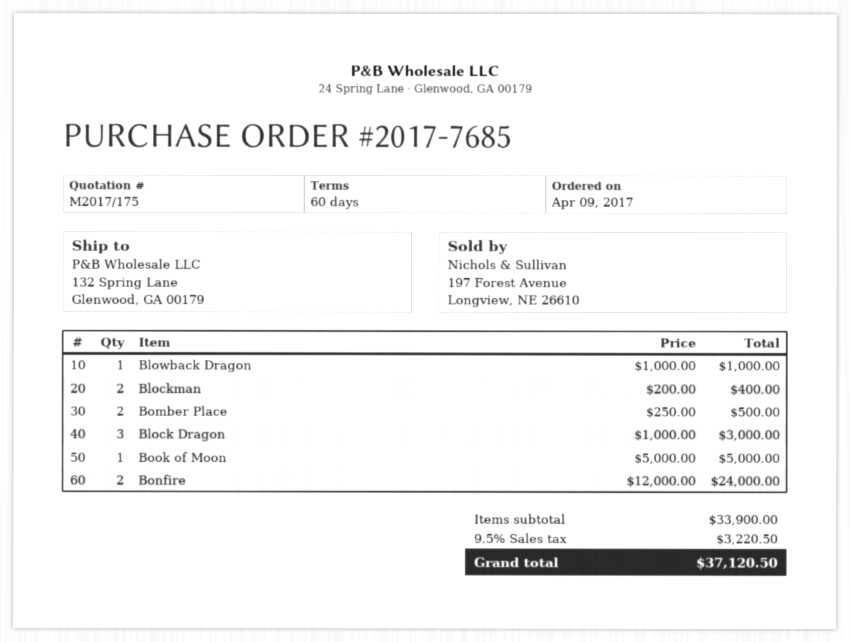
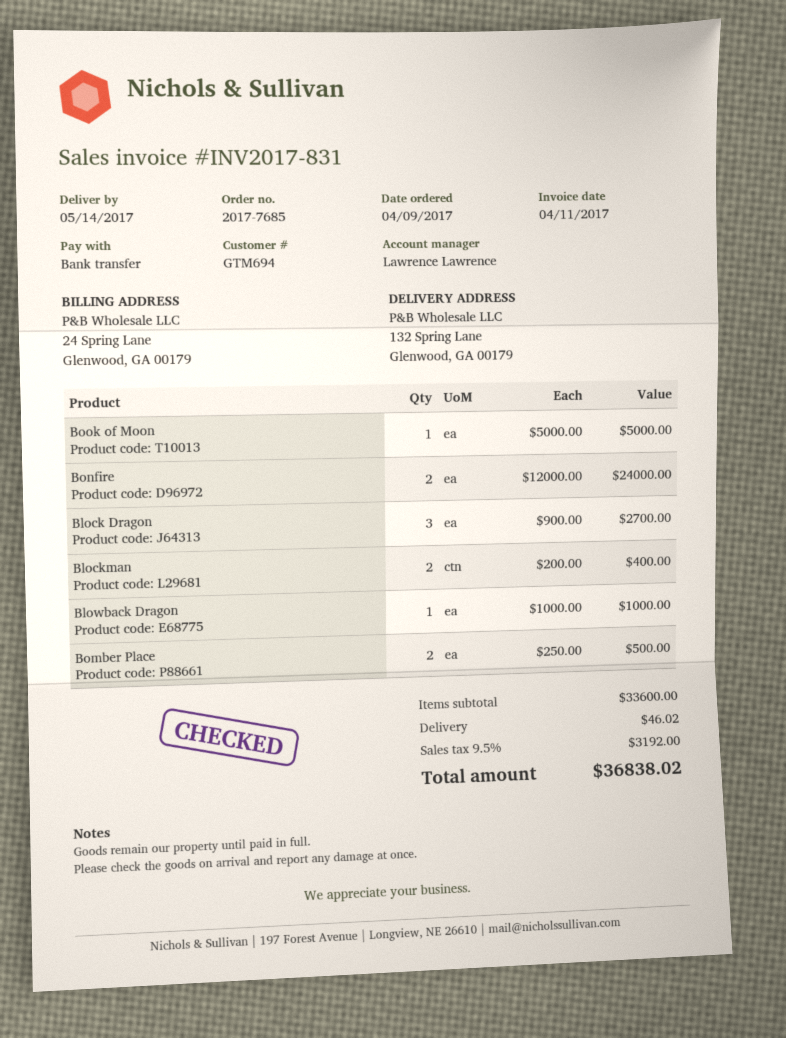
Block Dragon: 3 x 1000.00 = 3000.00 -> 3 x 900.00 = 2700.00
subtotal: 33900.00 -> 33600.00
shipping: none -> 46.02
tax: 9.5% = 3220.50 -> 9.5% = 3192.00
total: 37120.50 -> 36838.02

